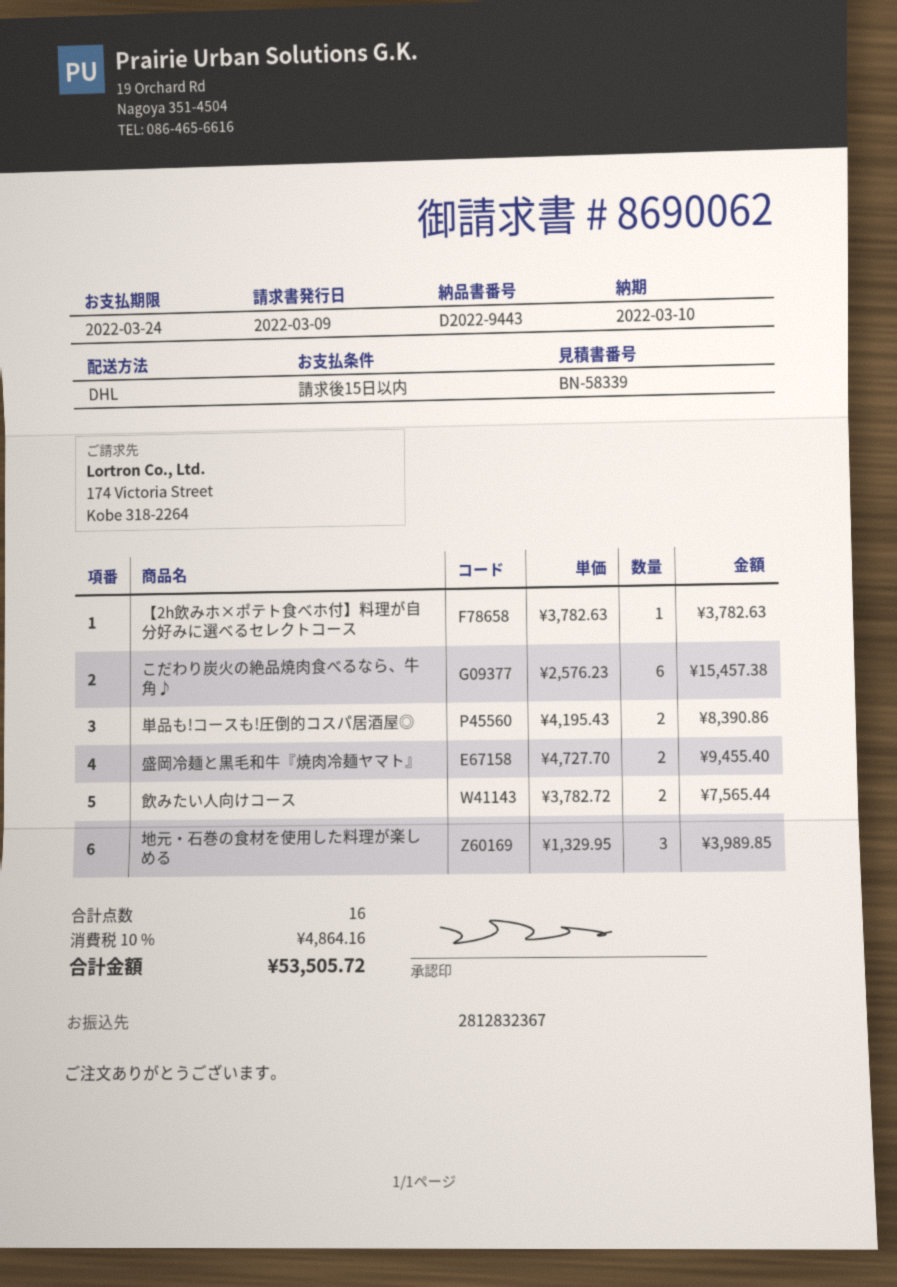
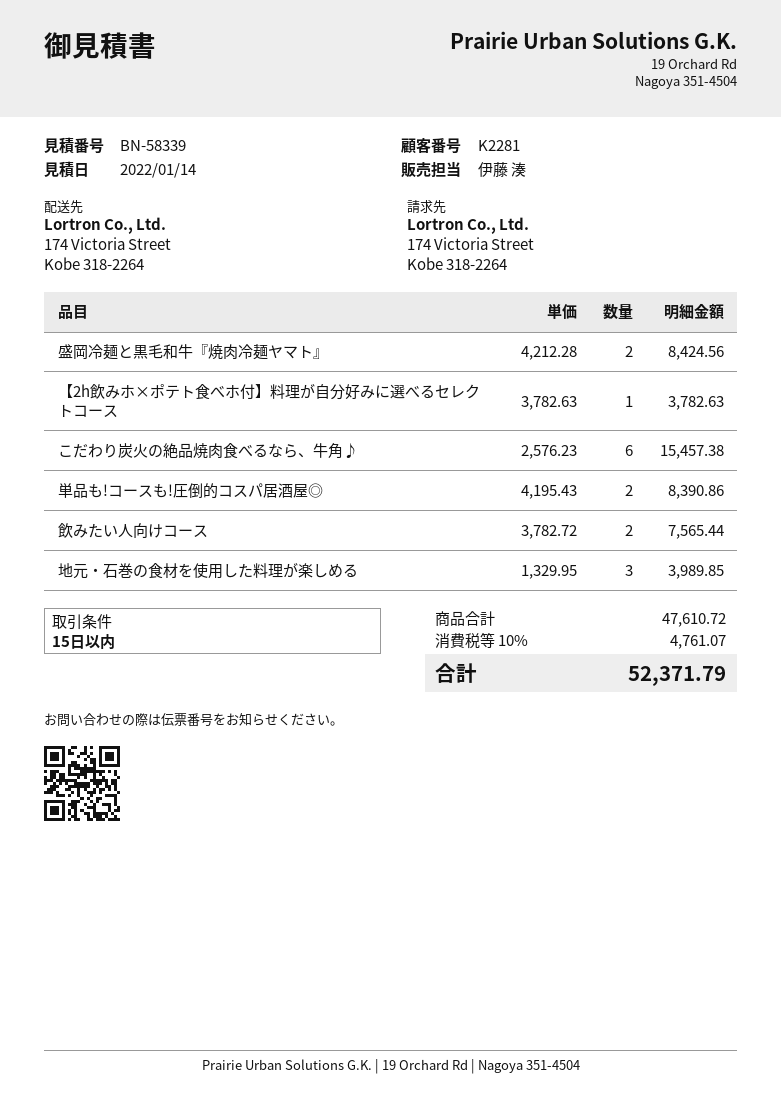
盛岡冷麺と黒毛和牛『焼肉冷麺ヤマト』: 2 x 4727.70 = 9455.40 -> 2 x 4212.28 = 8424.56
tax: 10% = 4864.16 -> 10% = 4761.07
total: 53505.72 -> 52371.79

